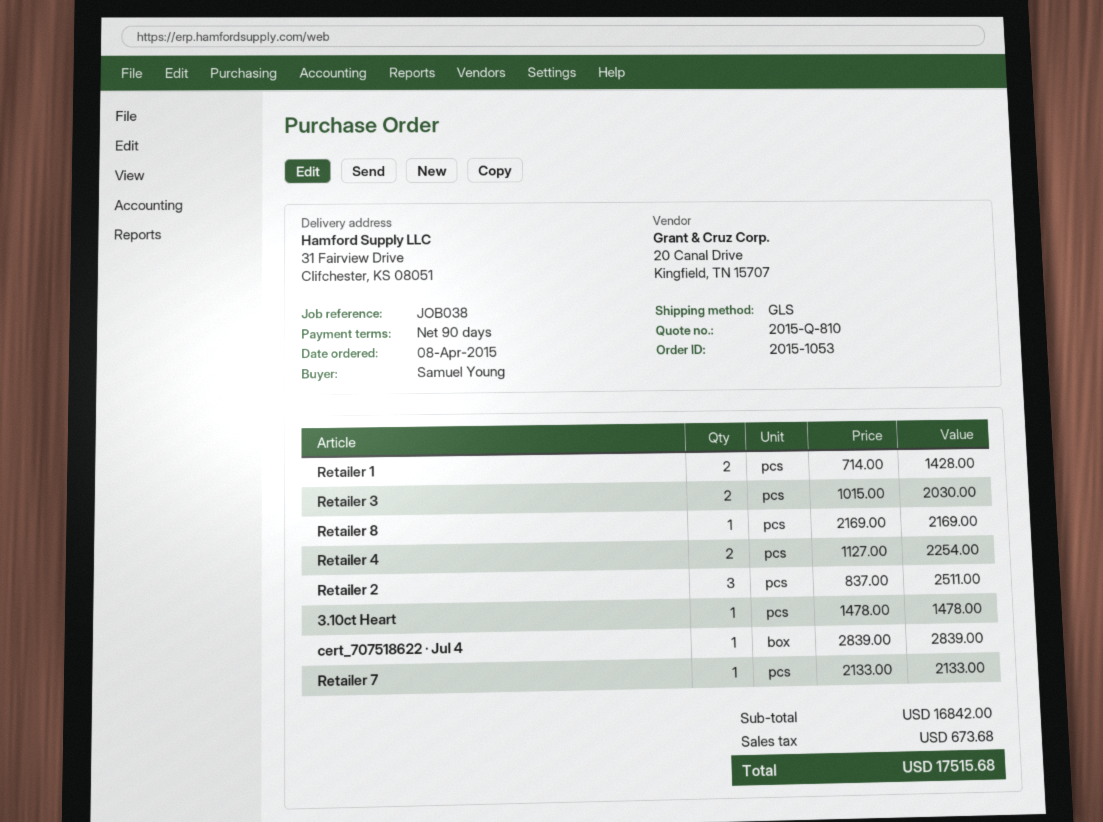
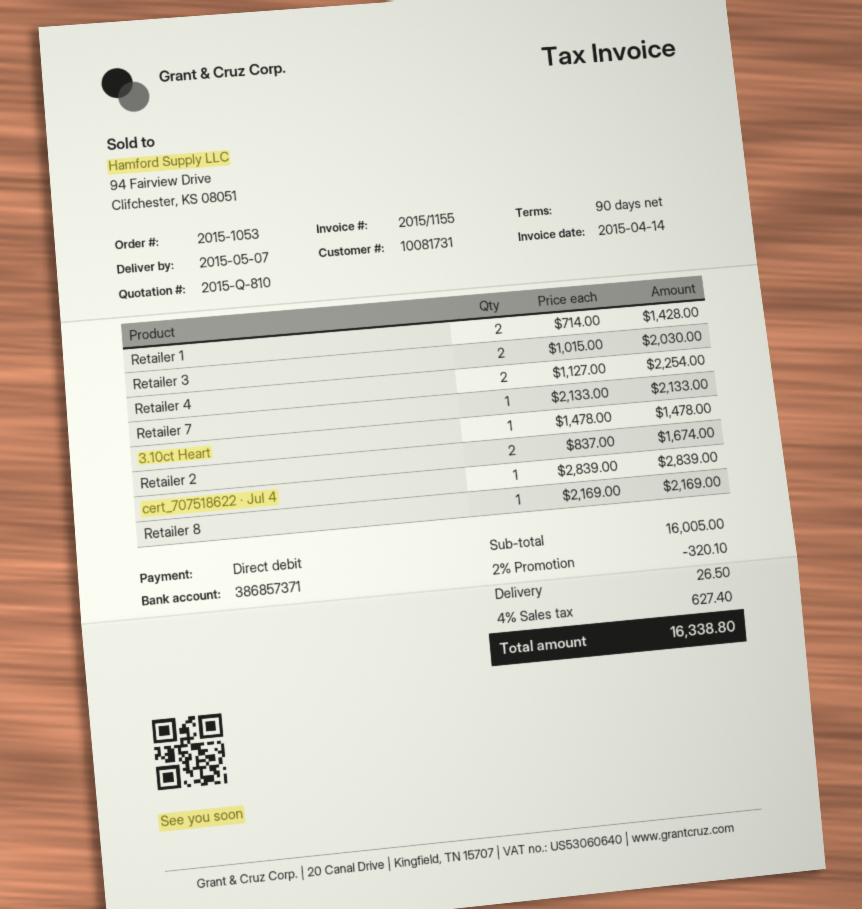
Retailer 2: 3 x 837.00 = 2511.00 -> 2 x 837.00 = 1674.00
subtotal: 16842.00 -> 16005.00
discount: none -> 2% = 320.10
shipping: none -> 26.50
tax: 673.68 -> 627.40
total: 17515.68 -> 16338.80

